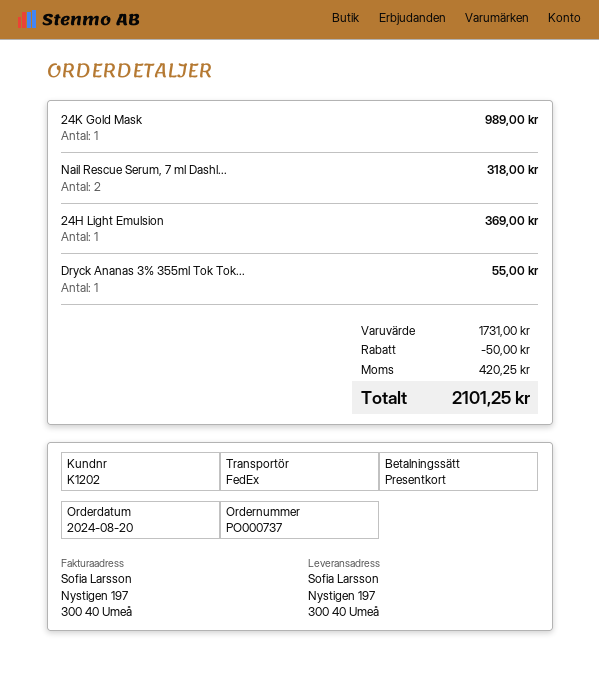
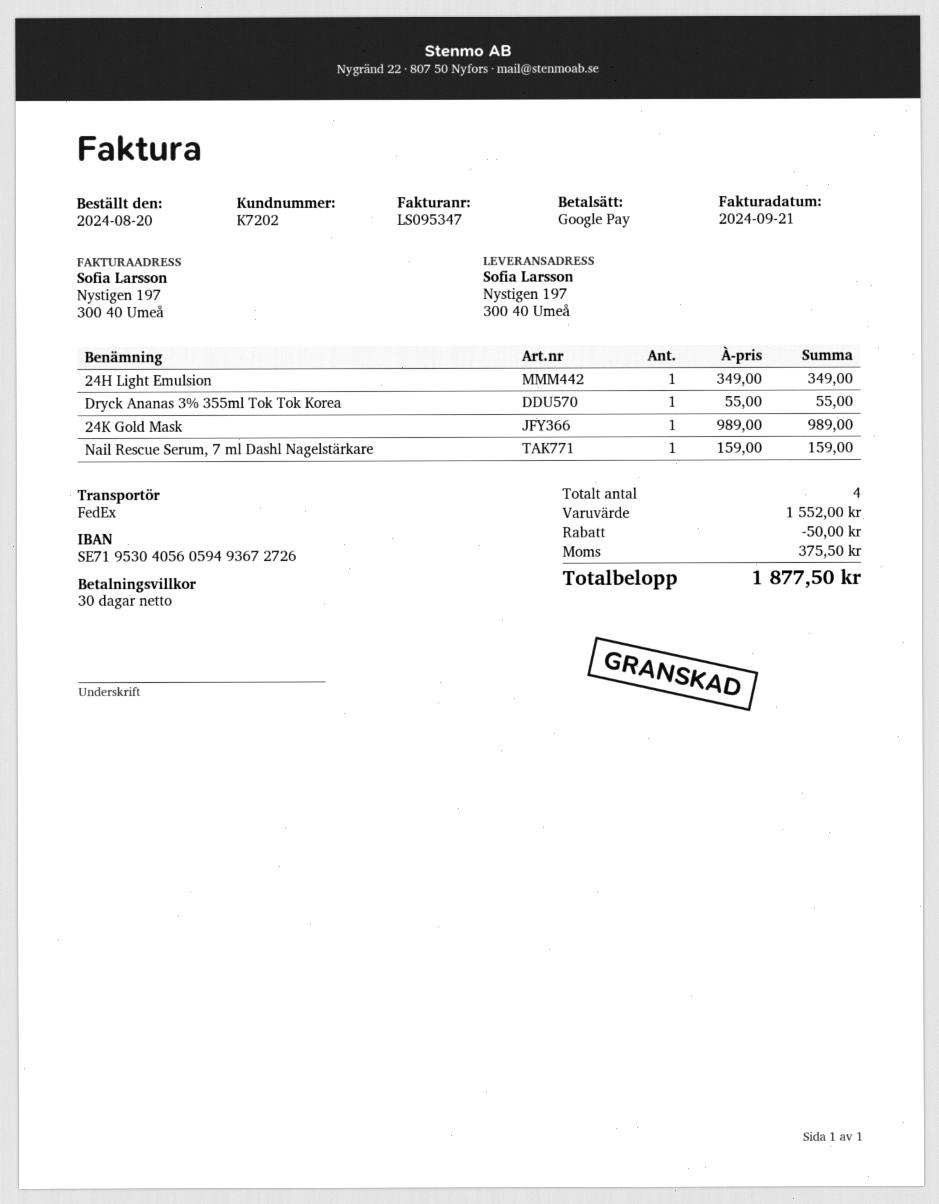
customer number: K1202 -> K7202
payment method: gift card -> Google Pay
Nail Rescue Serum, 7 ml Dashl...: 2 for 318.00 -> 1 for 159.00
24H Light Emulsion: 1 for 369.00 -> 1 for 349.00
subtotal: 1731.00 -> 1552.00
tax: 420.25 -> 375.50
total: 2101.25 -> 1877.50

